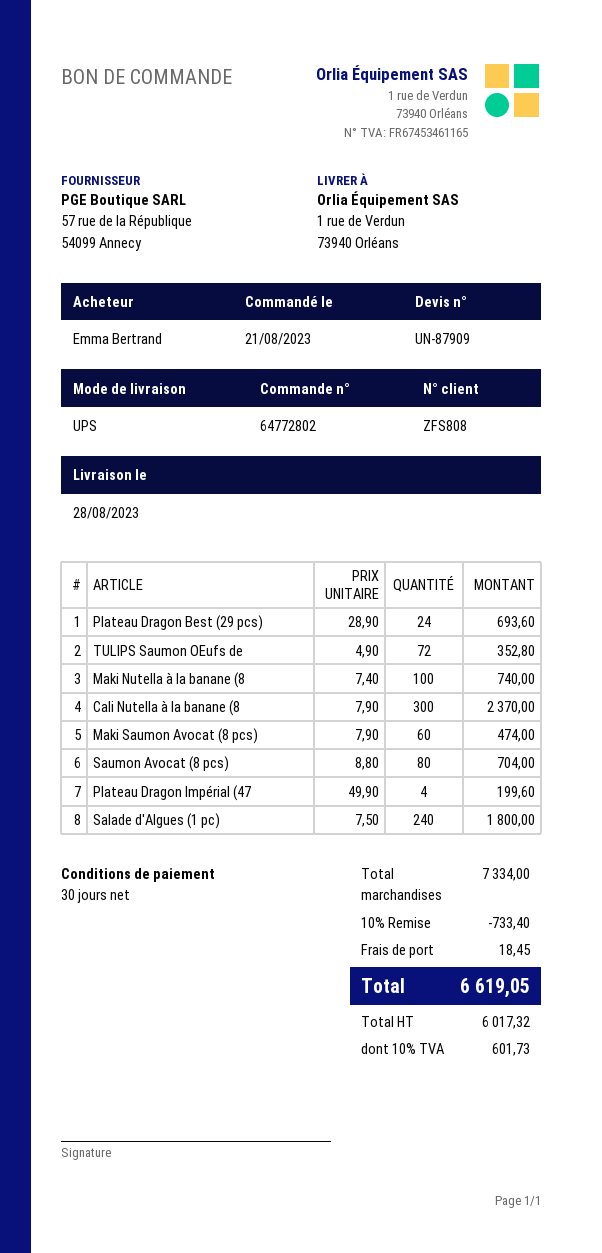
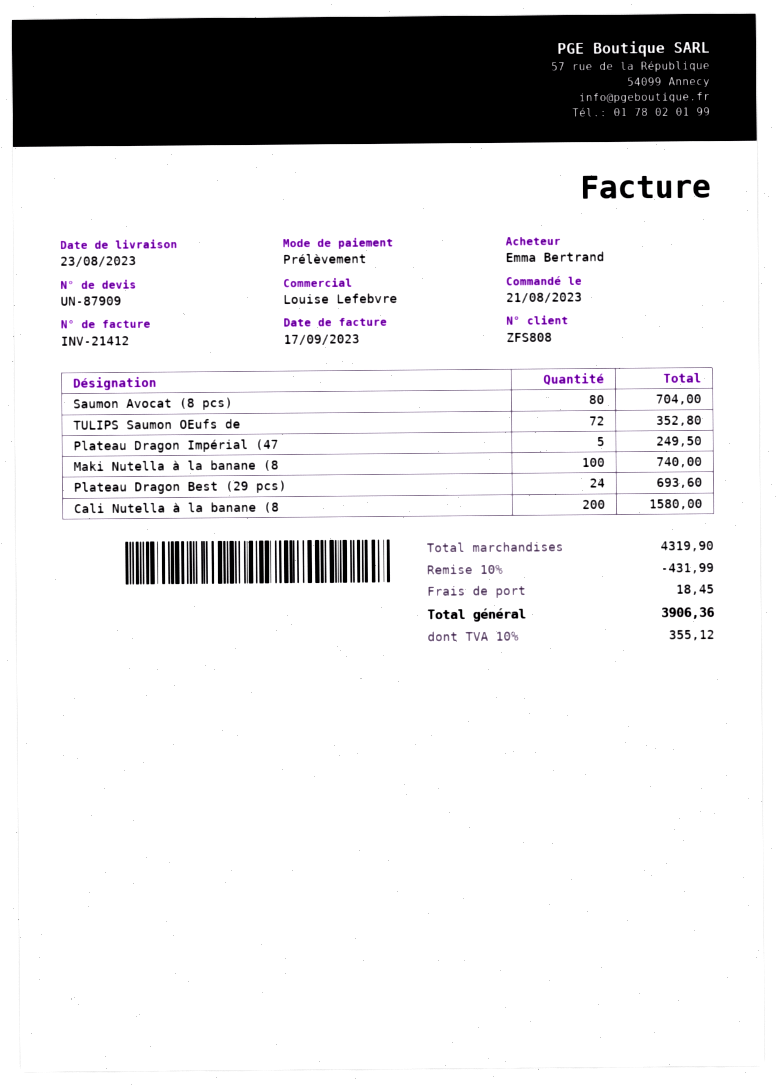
delivery date: 2023-08-28 -> 2023-08-23
Cali Nutella à la banane (8: 300 for 2370.00 -> 200 for 1580.00
Maki Saumon Avocat (8 pcs): 60 for 474.00 -> none
Plateau Dragon Impérial (47: 4 for 199.60 -> 5 for 249.50
Salade d'Algues (1 pc): 240 for 1800.00 -> none
subtotal: 7334.00 -> 4319.90
discount: 10% = 733.40 -> 10% = 431.99
tax: 10% = 601.73 -> 10% = 355.12
total: 6619.05 -> 3906.36

